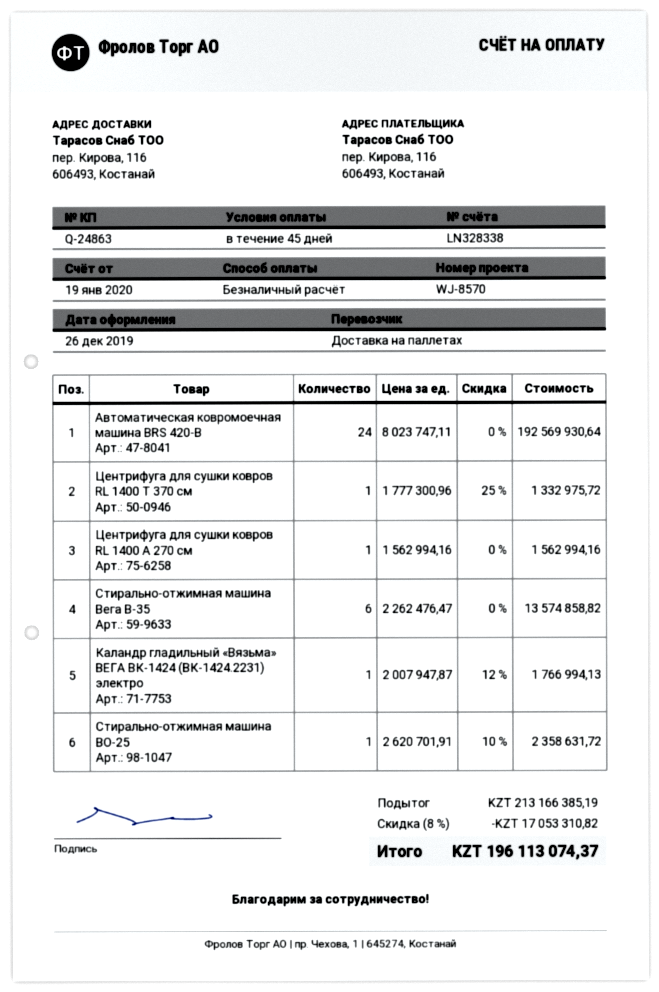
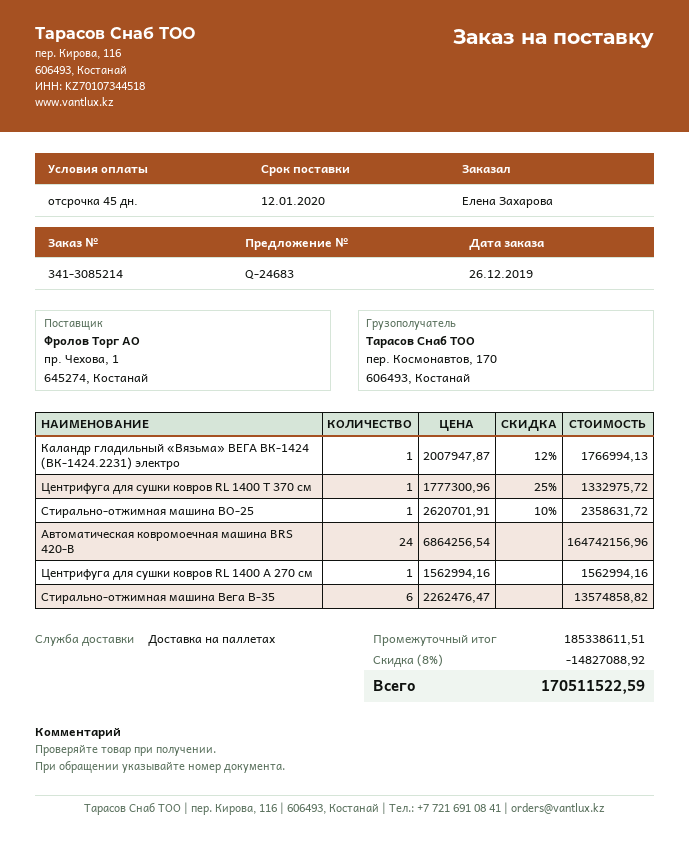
quote number: Q-24863 -> Q-24683
ship to: пер. Кирова, 116, 606493, Костанай -> пер. Космонавтов, 170, 606493, Костанай
Автоматическая ковромоечная машина BRS 420-B: 24 x 8023747.11 = 192569930.64 -> 24 x 6864256.54 = 164742156.96
subtotal: 213166385.19 -> 185338611.51
discount: 8% = 17053310.82 -> 8% = 14827088.92
total: 196113074.37 -> 170511522.59

